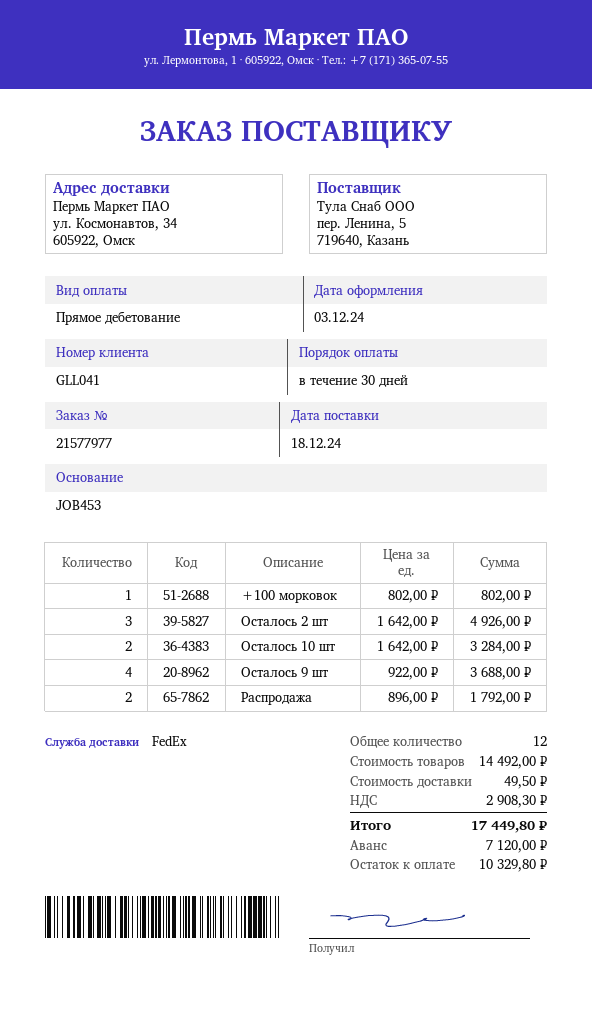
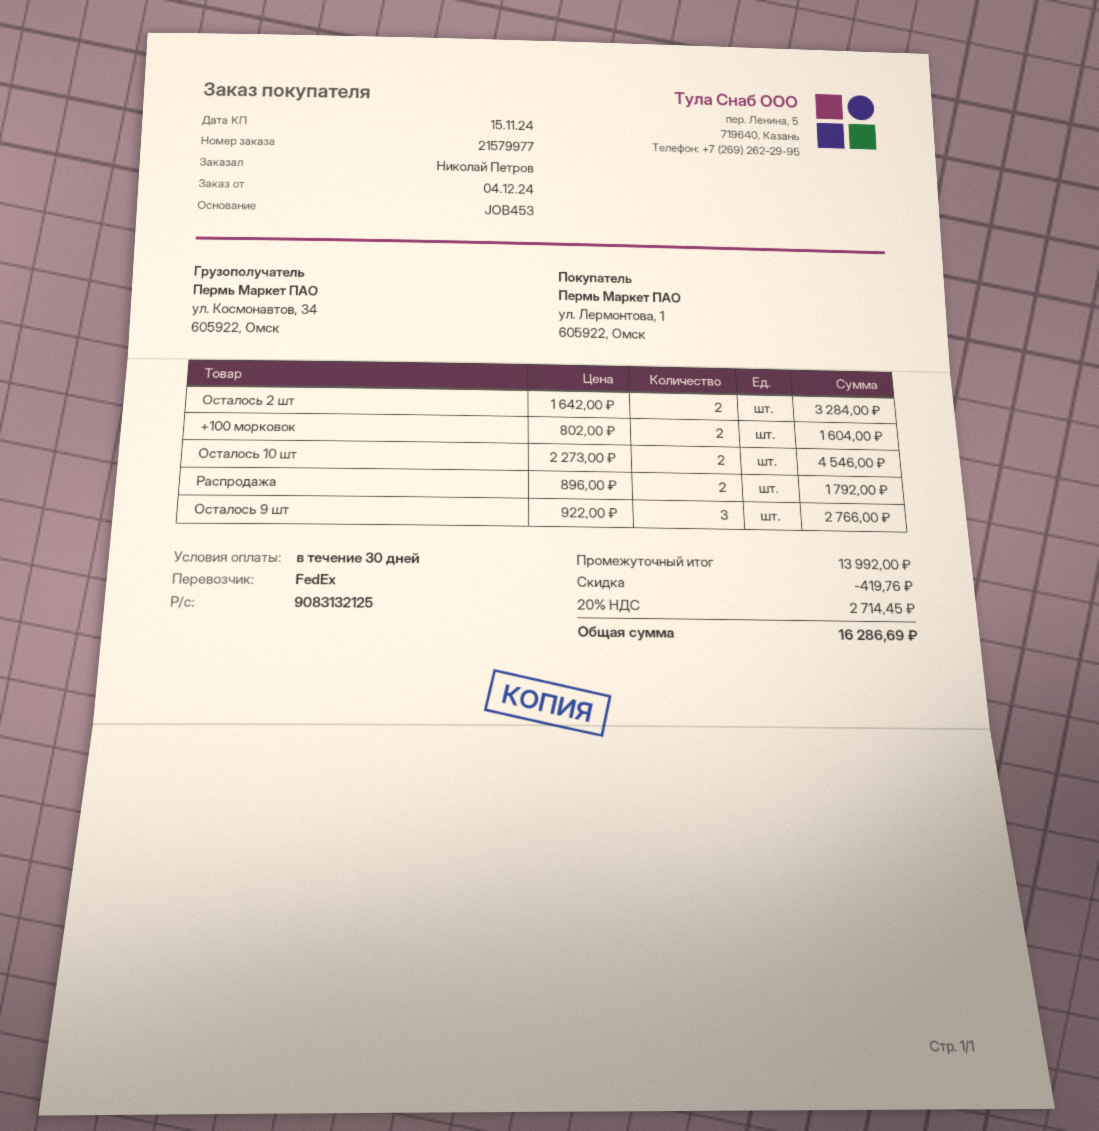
order number: 21577977 -> 21579977
order date: 2024-12-03 -> 2024-12-04
+100 морковок: 1 x 802.00 = 802.00 -> 2 x 802.00 = 1604.00
Осталось 2 шт: 3 x 1642.00 = 4926.00 -> 2 x 1642.00 = 3284.00
Осталось 10 шт: 2 x 1642.00 = 3284.00 -> 2 x 2273.00 = 4546.00
Осталось 9 шт: 4 x 922.00 = 3688.00 -> 3 x 922.00 = 2766.00
subtotal: 14492.00 -> 13992.00
discount: none -> 419.76
shipping: 49.50 -> none
tax: 2908.30 -> 2714.45
total: 17449.80 -> 16286.69

